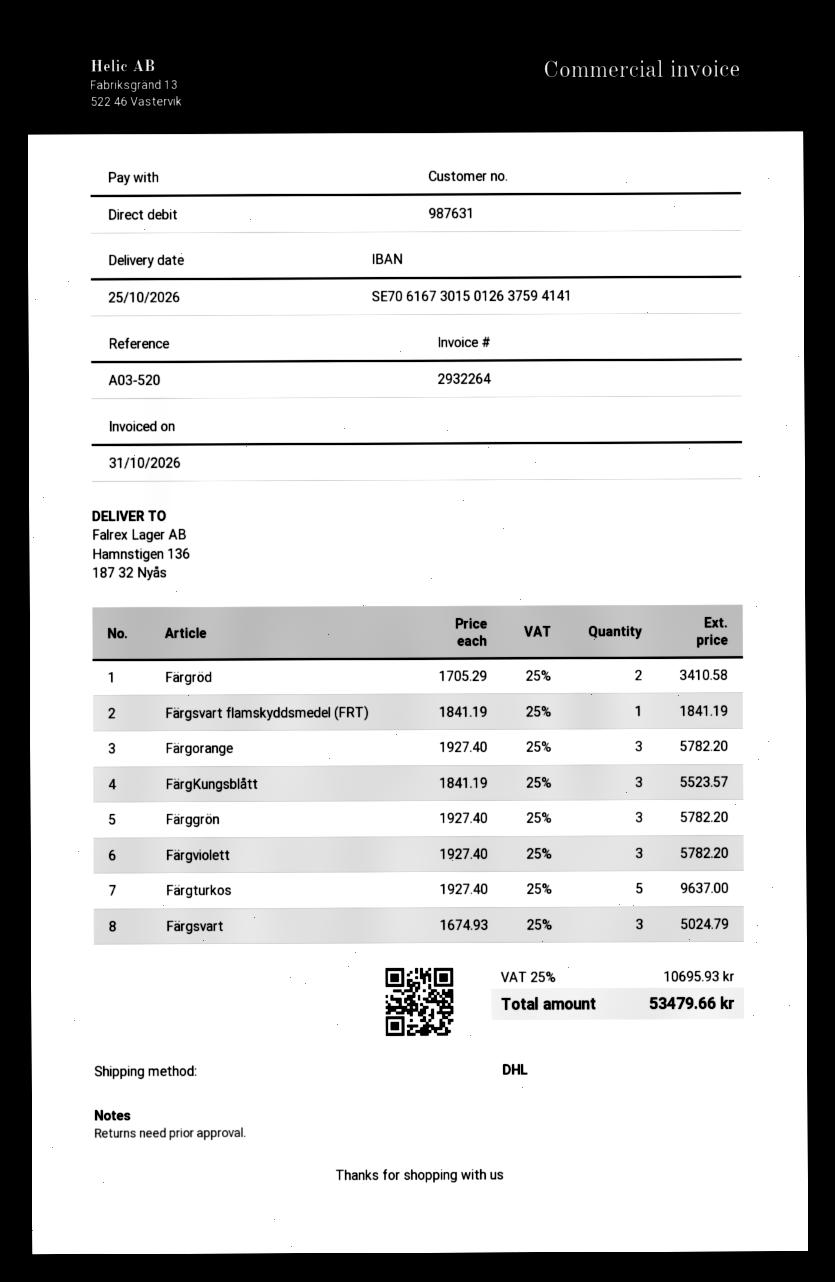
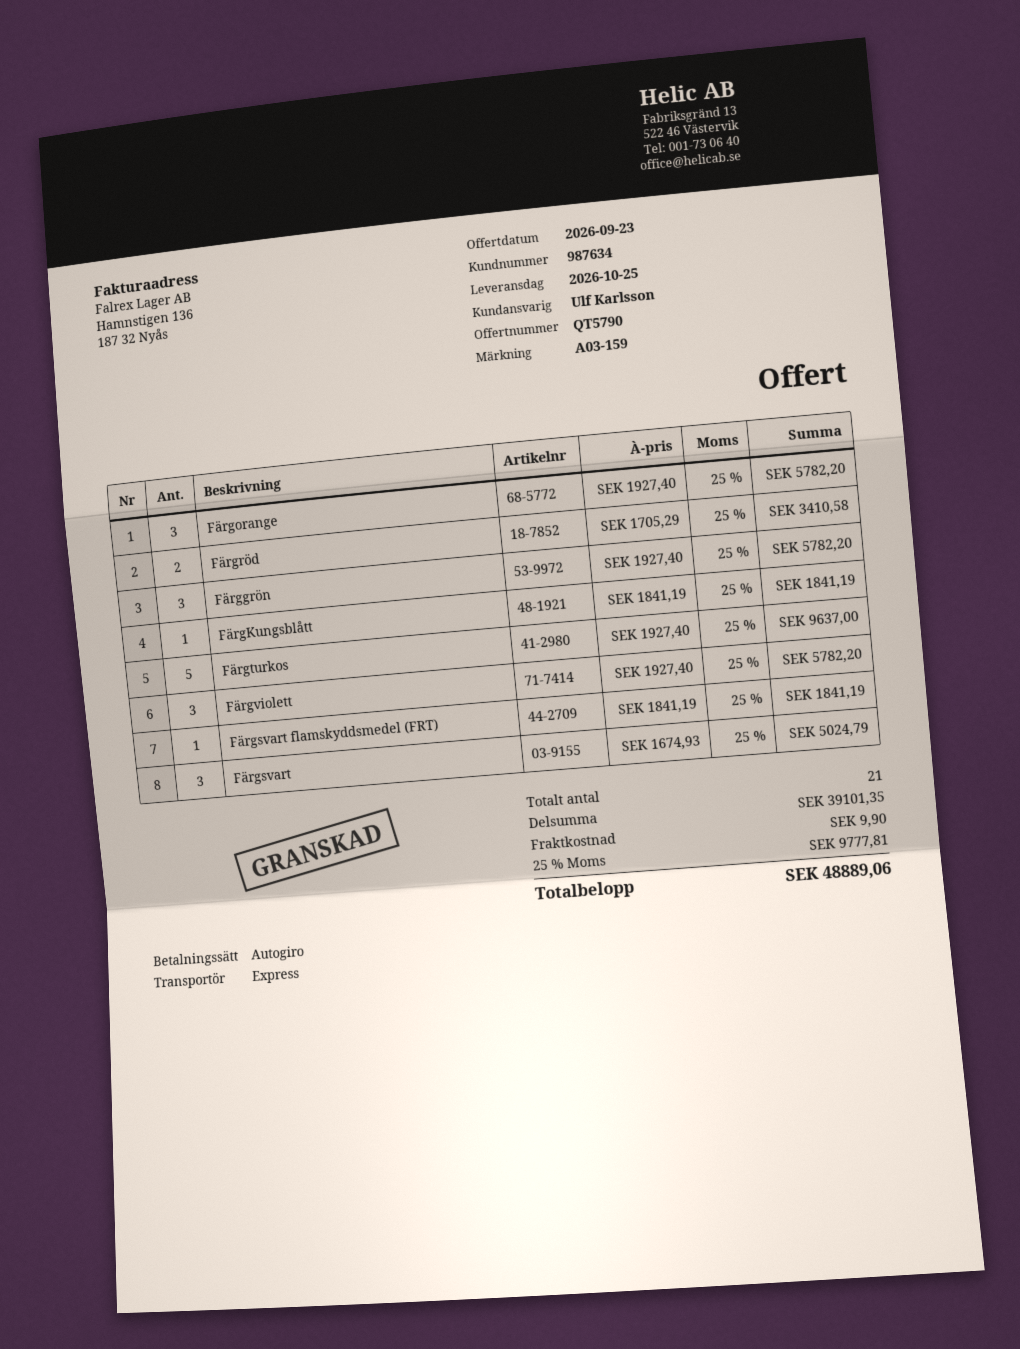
customer number: 987631 -> 987634
reference: A03-520 -> A03-159
shipping method: DHL -> express
FärgKungsblått: 3 x 1841.19 = 5523.57 -> 1 x 1841.19 = 1841.19
shipping: none -> 9.90
tax: 25% = 10695.93 -> 25% = 9777.81
total: 53479.66 -> 48889.06

